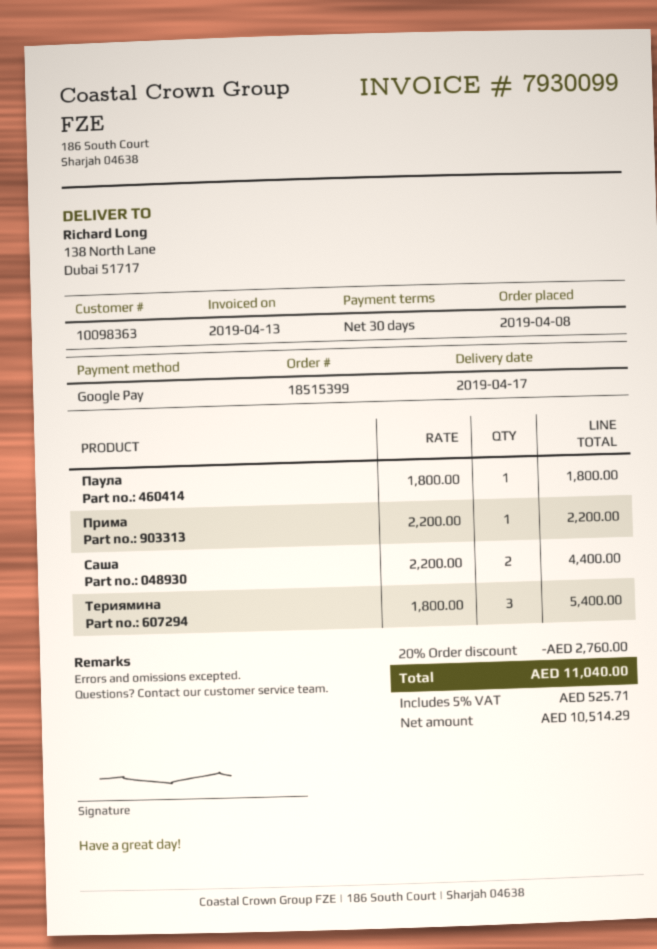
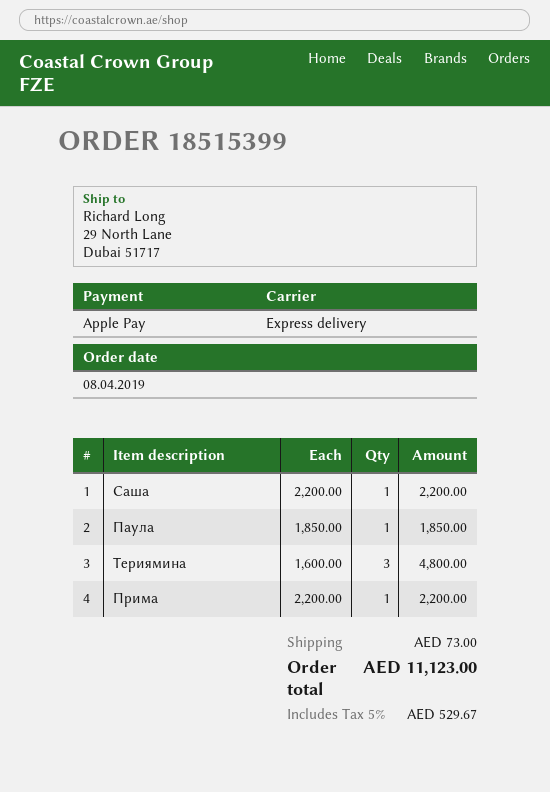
payment method: Google Pay -> Apple Pay
ship to: 138 North Lane, Dubai 51717 -> 29 North Lane, Dubai 51717
Паула: 1 x 1800.00 = 1800.00 -> 1 x 1850.00 = 1850.00
Саша: 2 x 2200.00 = 4400.00 -> 1 x 2200.00 = 2200.00
Териямина: 3 x 1800.00 = 5400.00 -> 3 x 1600.00 = 4800.00
discount: 20% = 2760.00 -> none
shipping: none -> 73.00
tax: 5% = 525.71 -> 5% = 529.67
total: 11040.00 -> 11123.00

